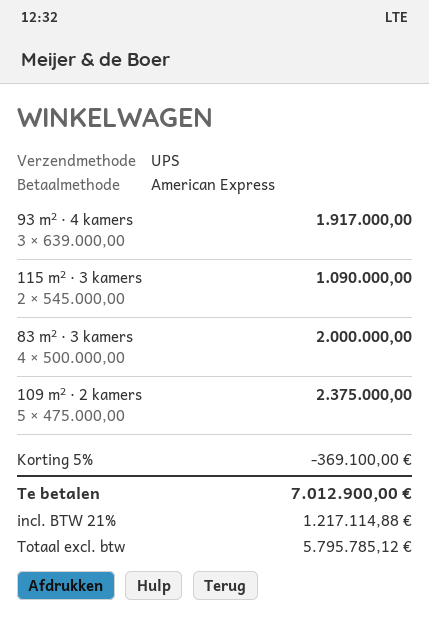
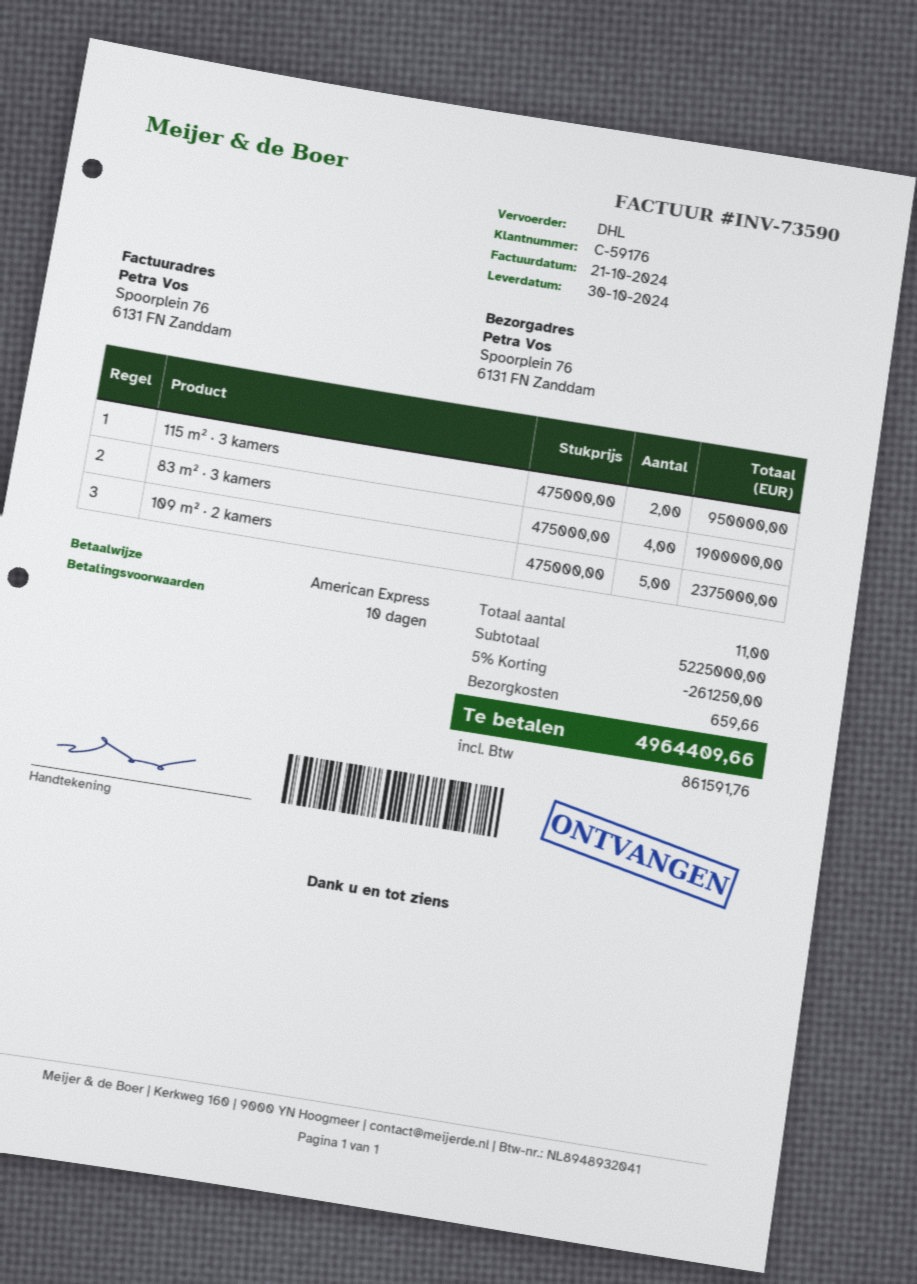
shipping method: UPS -> DHL
93 m² · 4 kamers: 3 x 639000.00 = 1917000.00 -> none
115 m² · 3 kamers: 2 x 545000.00 = 1090000.00 -> 2 x 475000.00 = 950000.00
83 m² · 3 kamers: 4 x 500000.00 = 2000000.00 -> 4 x 475000.00 = 1900000.00
discount: 5% = 369100.00 -> 5% = 261250.00
shipping: none -> 659.66
tax: 1217114.88 -> 861591.76
total: 7012900.00 -> 4964409.66

